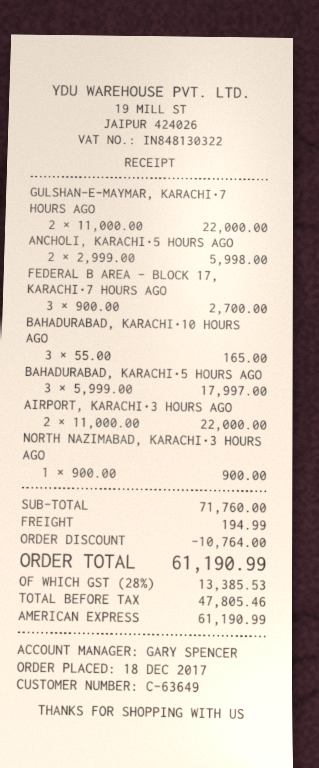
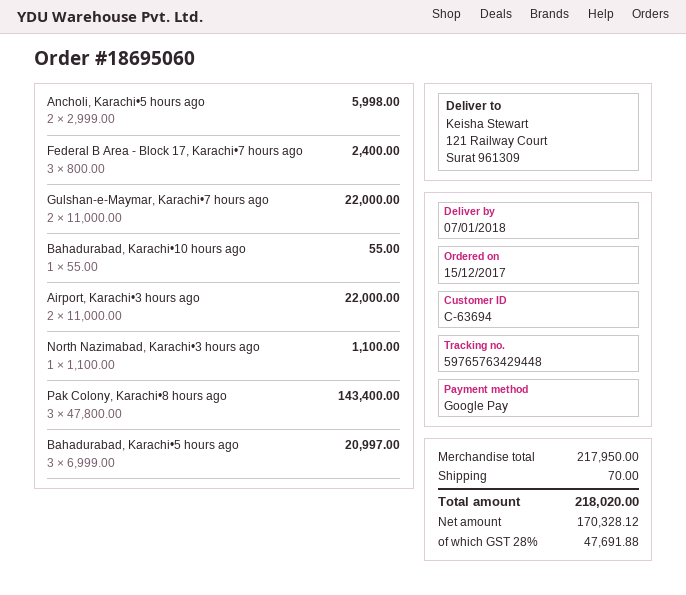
order date: 2017-12-18 -> 2017-12-15
customer number: C-63649 -> C-63694
payment method: American Express -> Google Pay
FEDERAL B AREA - BLOCK 17, KARACHI•7 HOURS AGO: 3 x 900.00 = 2700.00 -> 3 x 800.00 = 2400.00
BAHADURABAD, KARACHI•10 HOURS AGO: 3 x 55.00 = 165.00 -> 1 x 55.00 = 55.00
BAHADURABAD, KARACHI•5 HOURS AGO: 3 x 5999.00 = 17997.00 -> 3 x 6999.00 = 20997.00
NORTH NAZIMABAD, KARACHI•3 HOURS AGO: 1 x 900.00 = 900.00 -> 1 x 1100.00 = 1100.00
Pak Colony, Karachi•8 hours ago: none -> 3 x 47800.00 = 143400.00
subtotal: 71760.00 -> 217950.00
discount: 10764.00 -> none
shipping: 194.99 -> 70.00
net: 47805.46 -> 170328.12
tax: 28% = 13385.53 -> 28% = 47691.88
total: 61190.99 -> 218020.00

